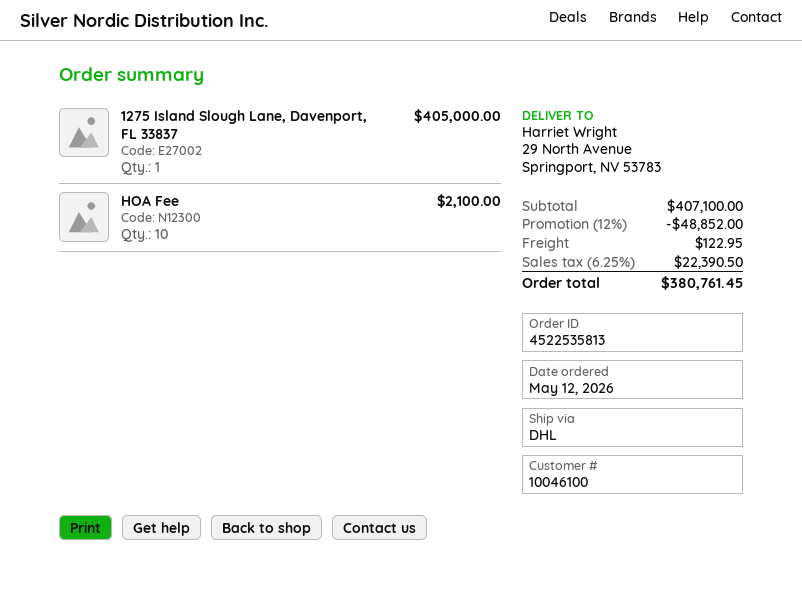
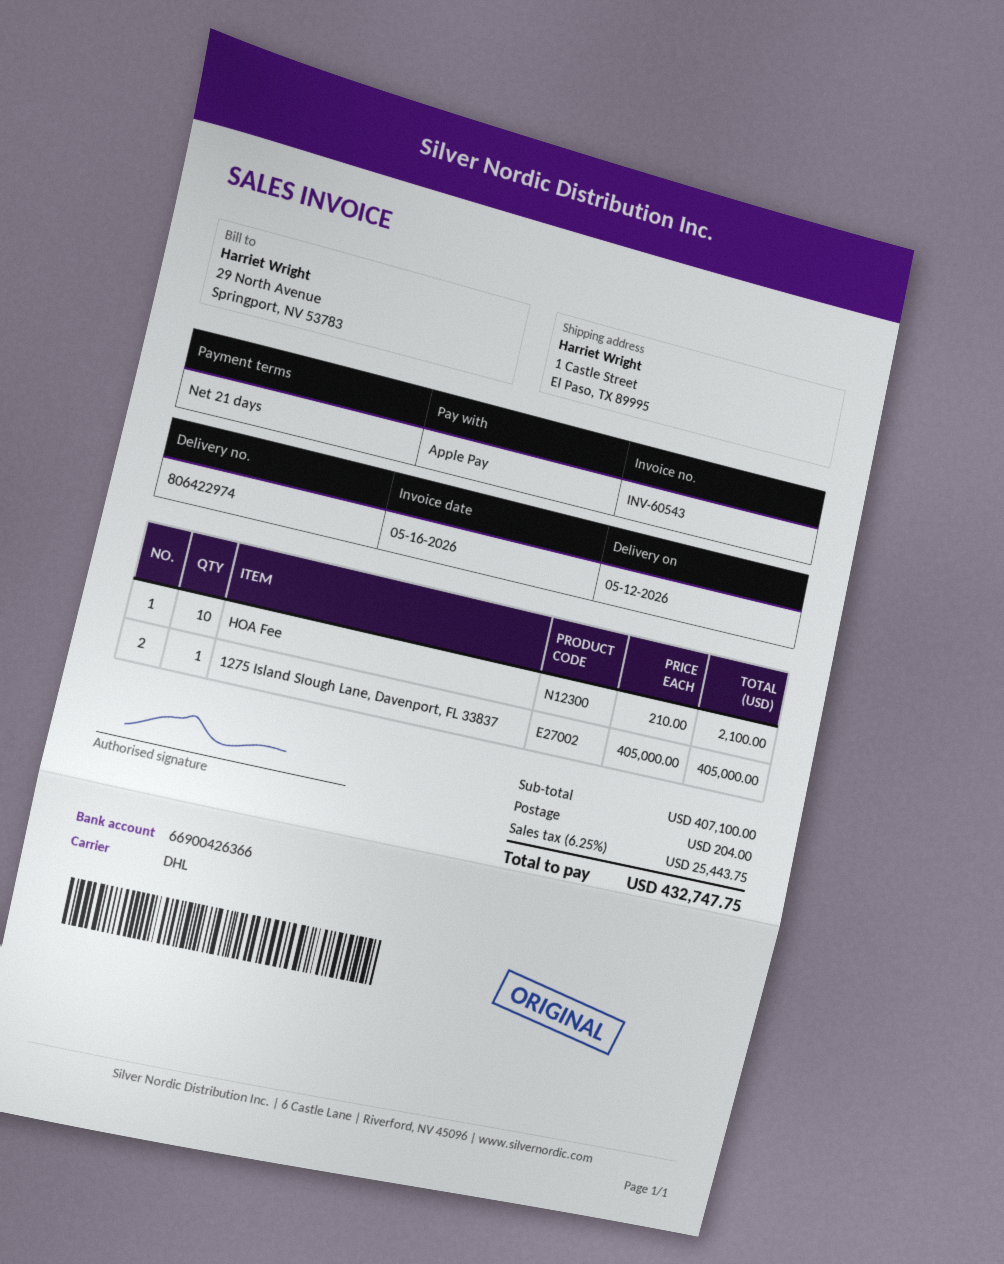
ship to: 29 North Avenue, Springport, NV 53783 -> 1 Castle Street, El Paso, TX 89995
discount: 12% = 48852.00 -> none
shipping: 122.95 -> 204.00
tax: 6.25% = 22390.50 -> 6.25% = 25443.75
total: 380761.45 -> 432747.75

